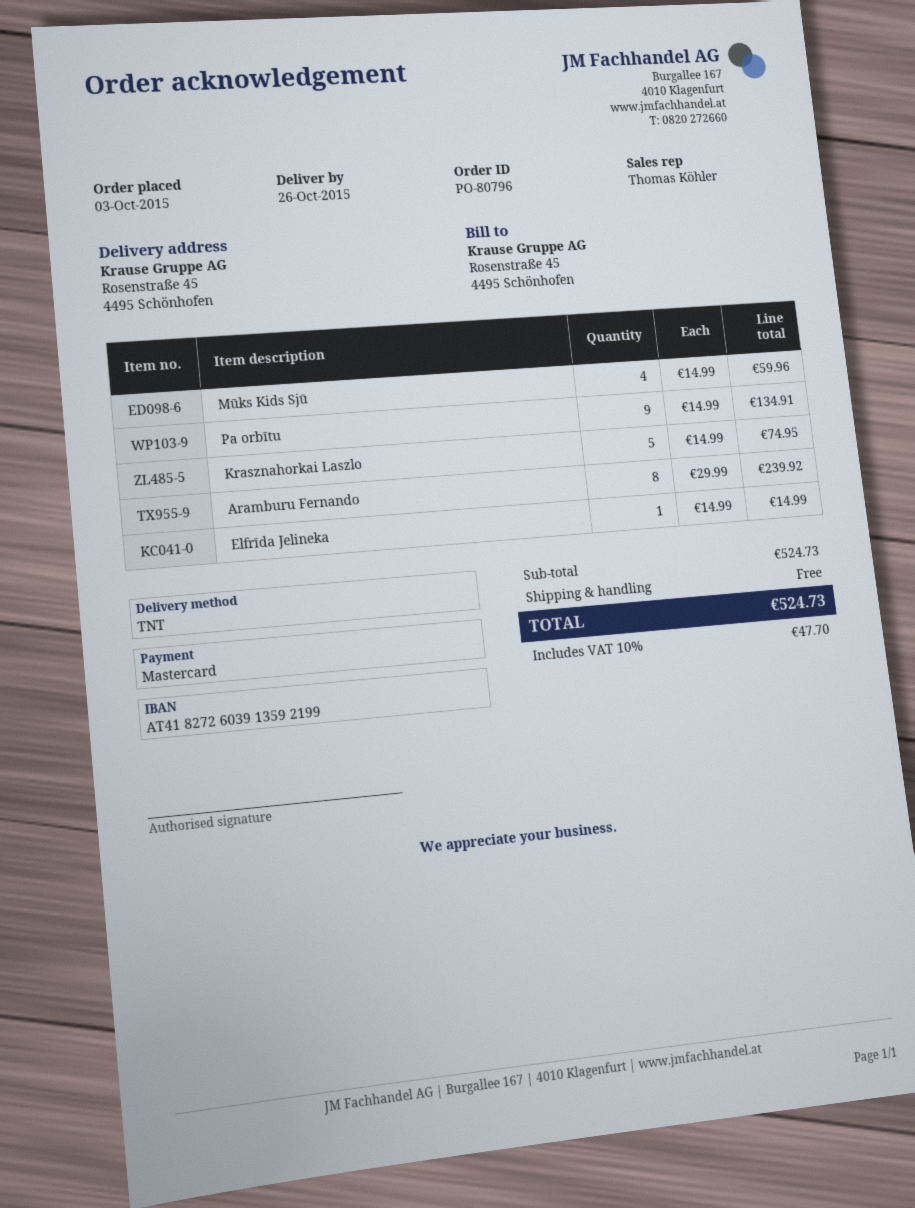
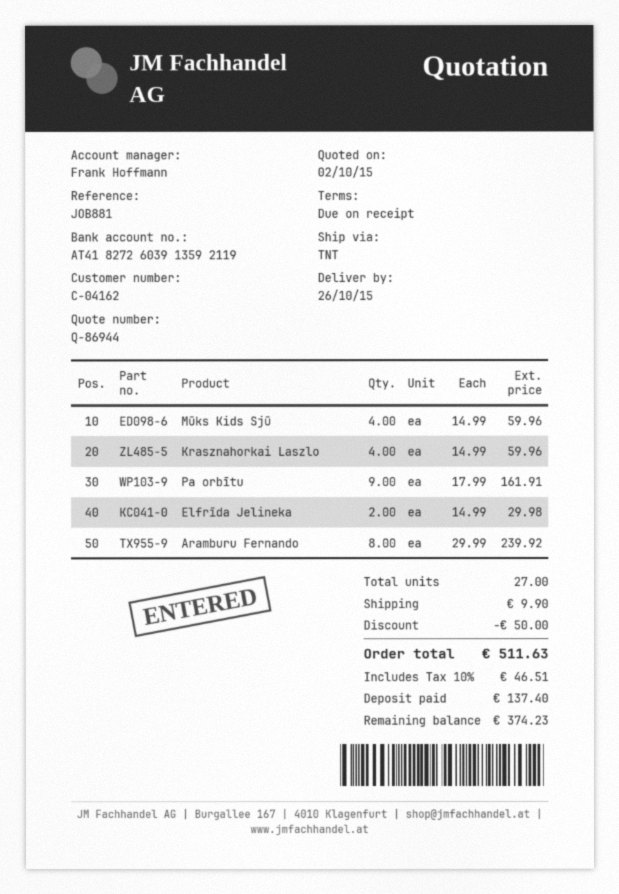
sales rep: Thomas Köhler -> Frank Hoffmann
bank account: AT418272603913592199 -> AT418272603913592119
Pa orbītu: 9 x 14.99 = 134.91 -> 9 x 17.99 = 161.91
Krasznahorkai Laszlo: 5 x 14.99 = 74.95 -> 4 x 14.99 = 59.96
Elfrīda Jelineka: 1 x 14.99 = 14.99 -> 2 x 14.99 = 29.98
discount: none -> 50.00
shipping: 0.00 -> 9.90
tax: 10% = 47.70 -> 10% = 46.51
total: 524.73 -> 511.63

